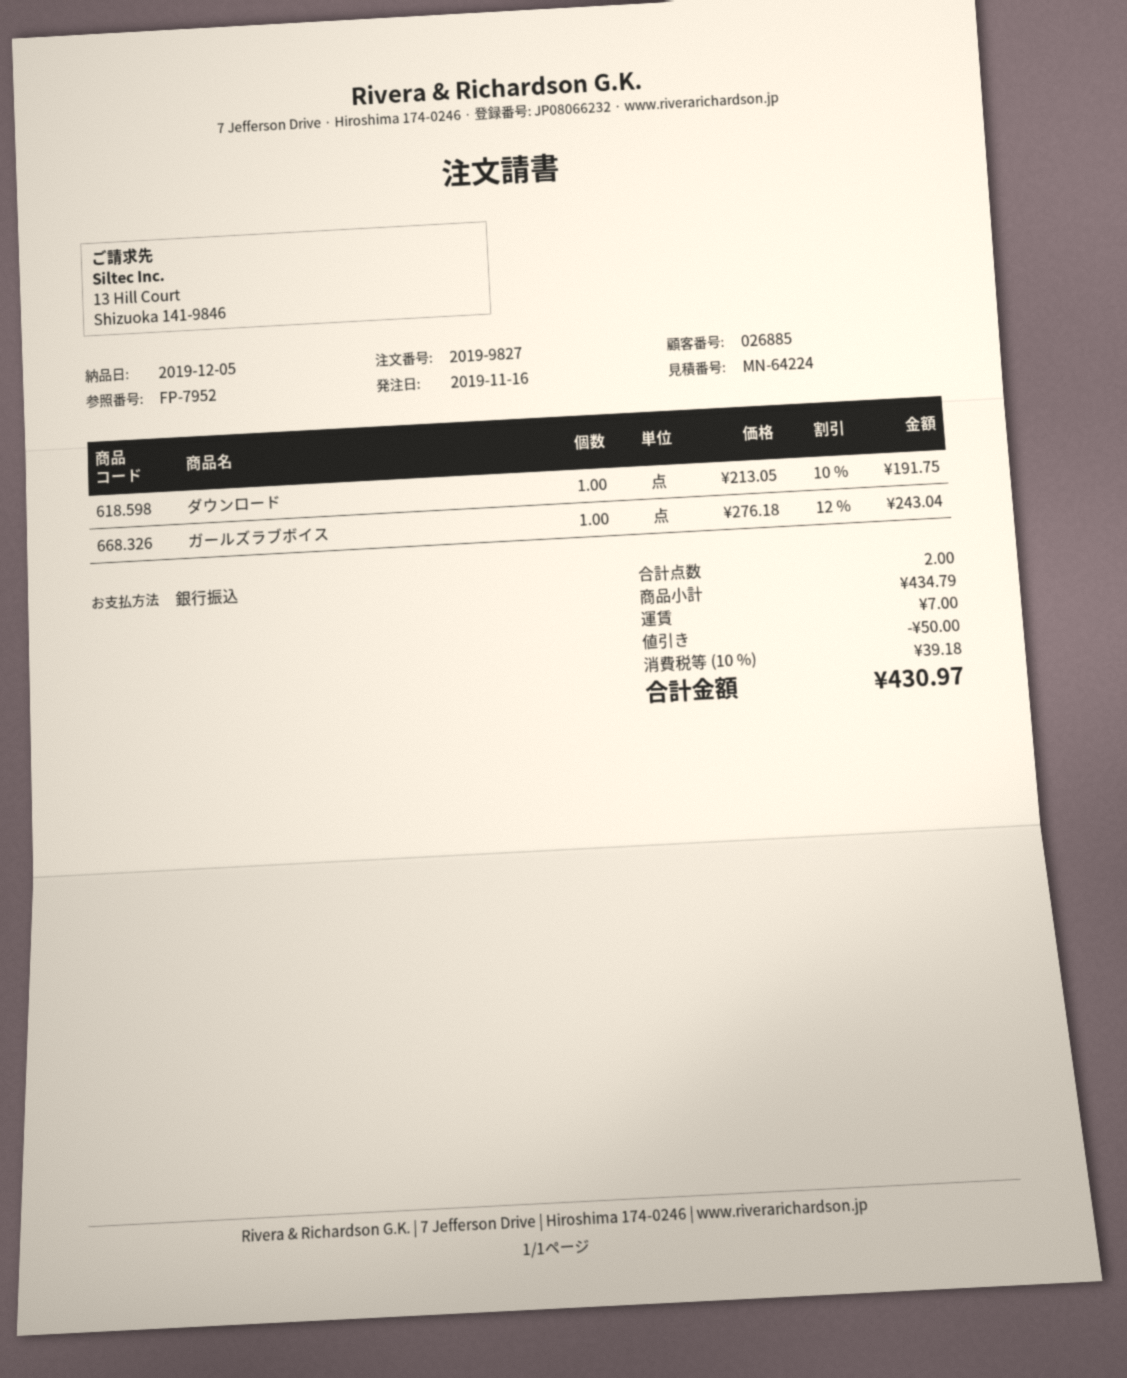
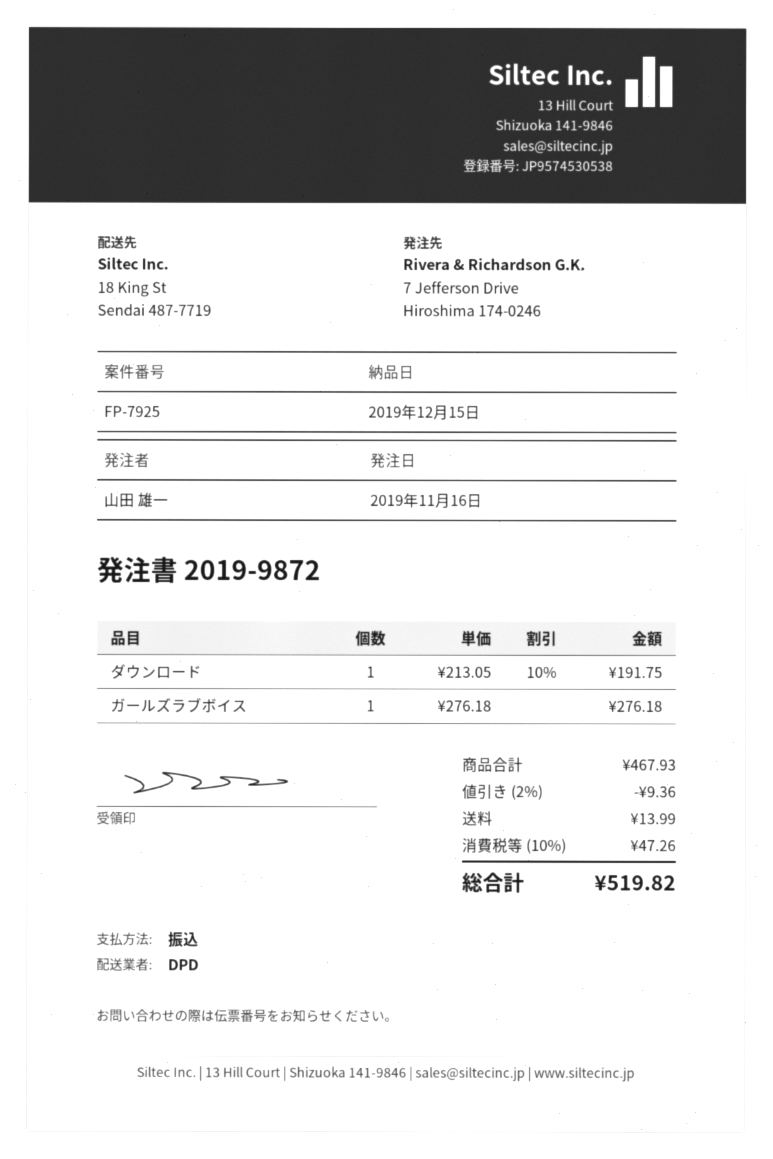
order number: 2019-9827 -> 2019-9872
delivery date: 2019-12-05 -> 2019-12-15
reference: FP-7952 -> FP-7925
ガールズラブボイス: 1 x 276.18 - 12% = 243.04 -> 1 x 276.18 = 276.18
subtotal: 434.79 -> 467.93
discount: 50.00 -> 9.36
shipping: 7.00 -> 13.99
tax: 10% = 39.18 -> 10% = 47.26
total: 430.97 -> 519.82

